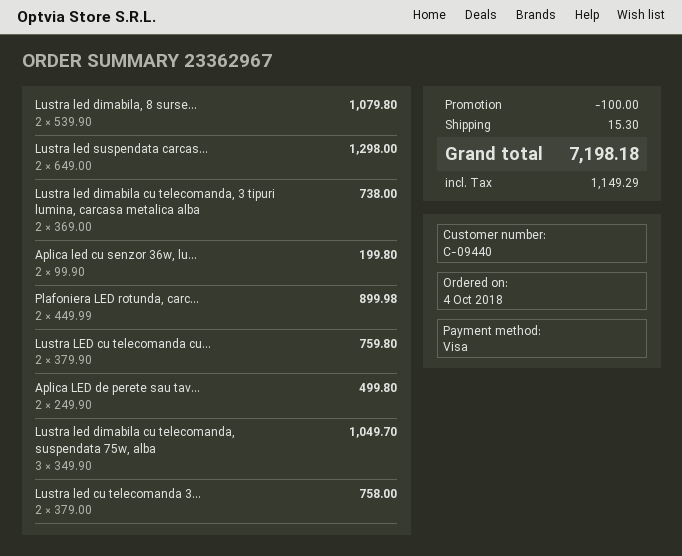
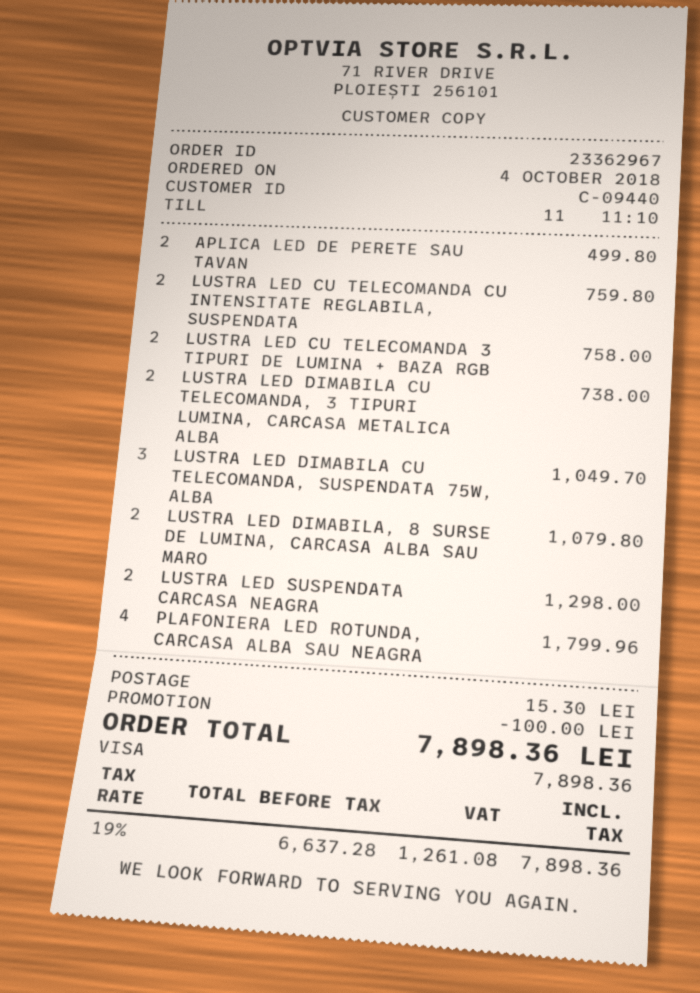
Aplica led cu senzor 36w, lu...: 2 for 199.80 -> none
Plafoniera LED rotunda, carc...: 2 for 899.98 -> 4 for 1799.96
tax: 1149.29 -> 1261.08
total: 7198.18 -> 7898.36

